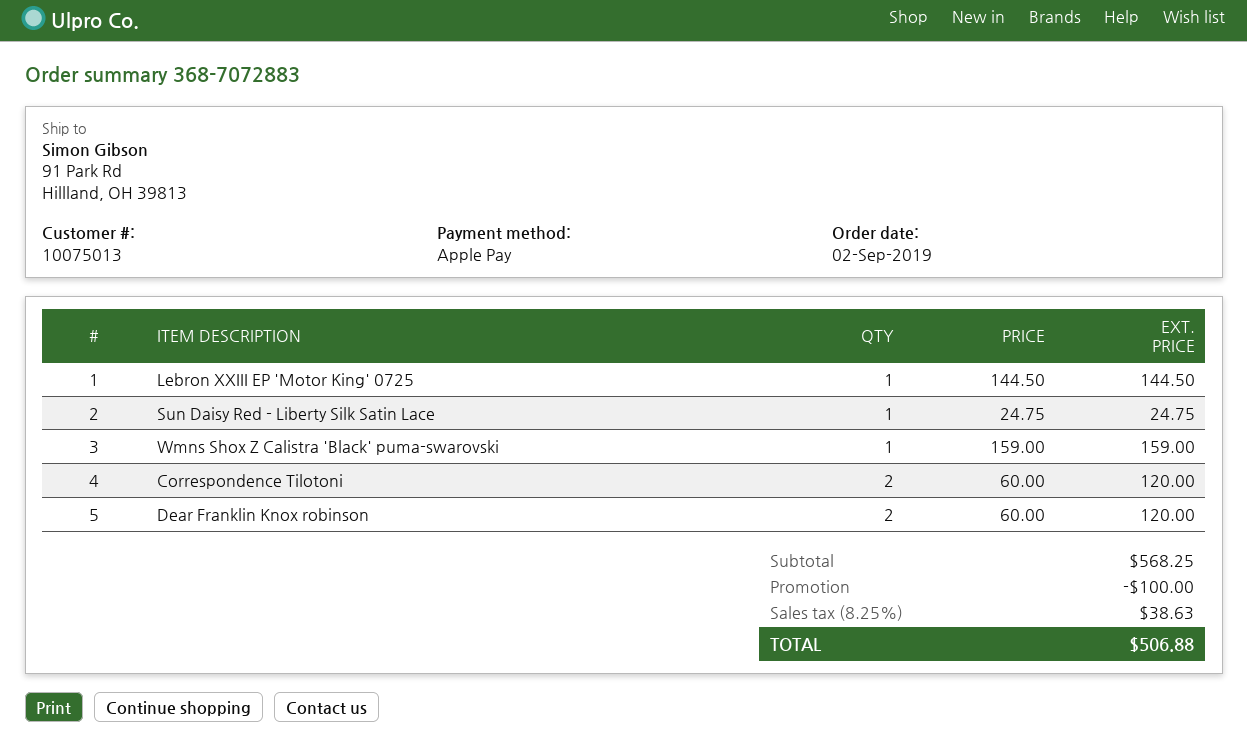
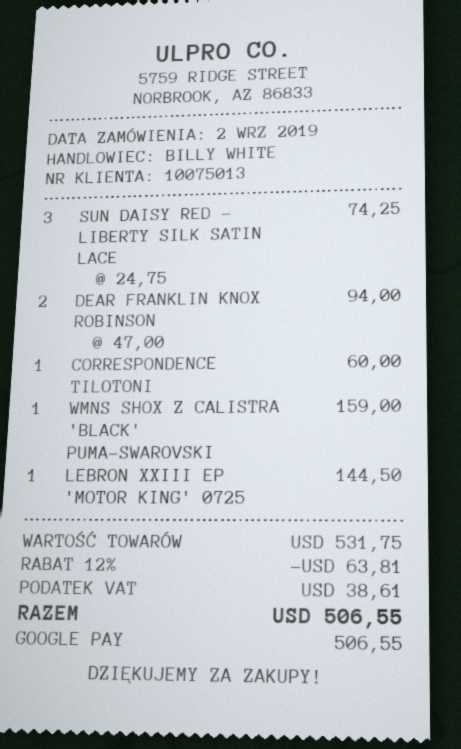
payment method: Apple Pay -> Google Pay
Sun Daisy Red - Liberty Silk Satin Lace: 1 x 24.75 = 24.75 -> 3 x 24.75 = 74.25
Correspondence Tilotoni: 2 x 60.00 = 120.00 -> 1 x 60.00 = 60.00
Dear Franklin Knox robinson: 2 x 60.00 = 120.00 -> 2 x 47.00 = 94.00
subtotal: 568.25 -> 531.75
discount: 100.00 -> 63.81
tax: 38.63 -> 38.61
total: 506.88 -> 506.55

